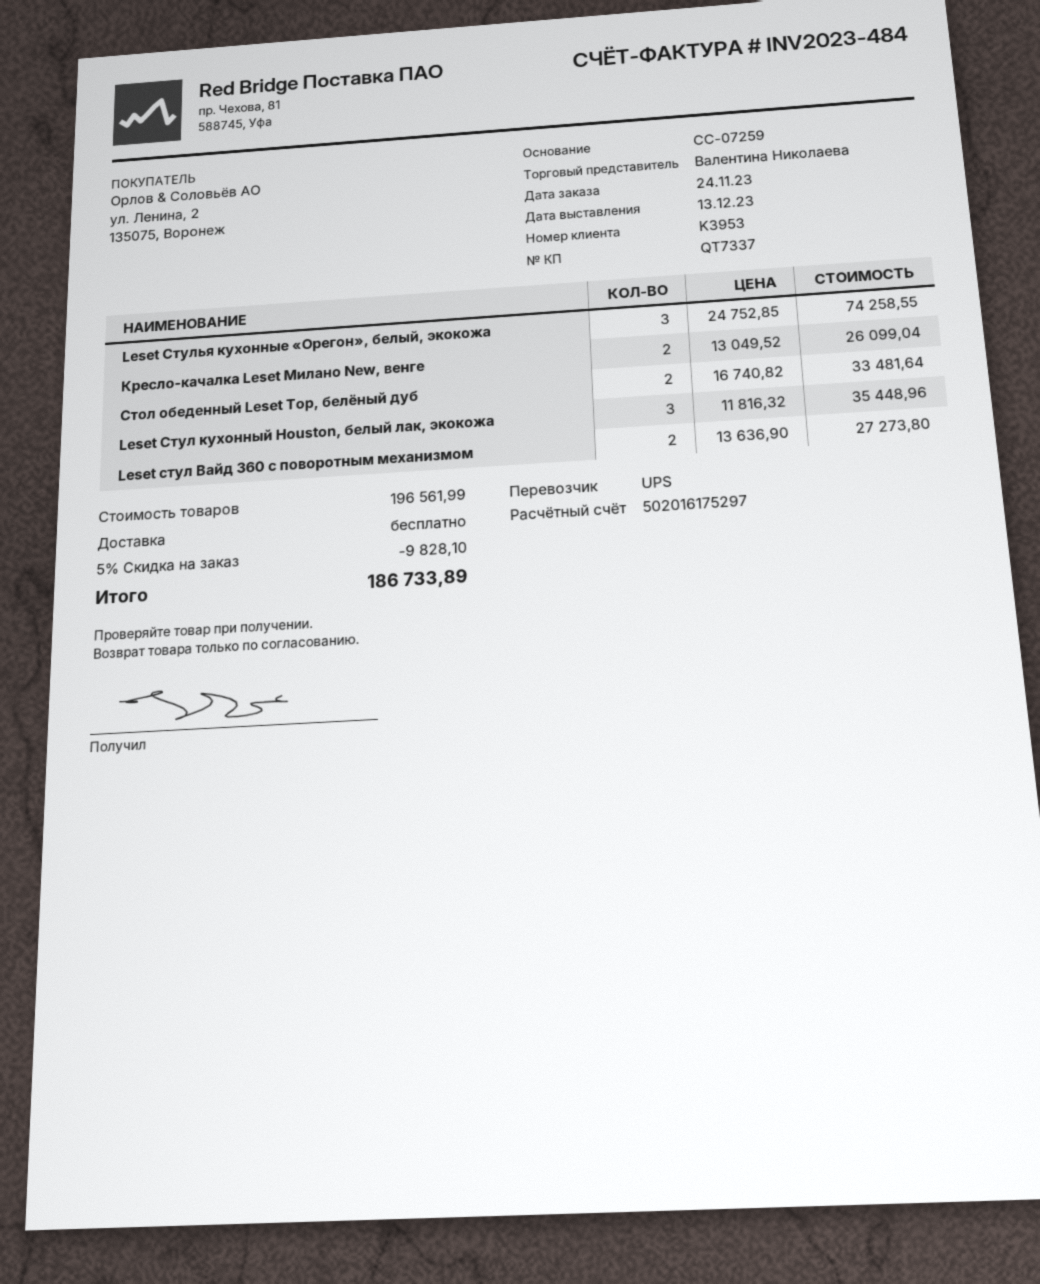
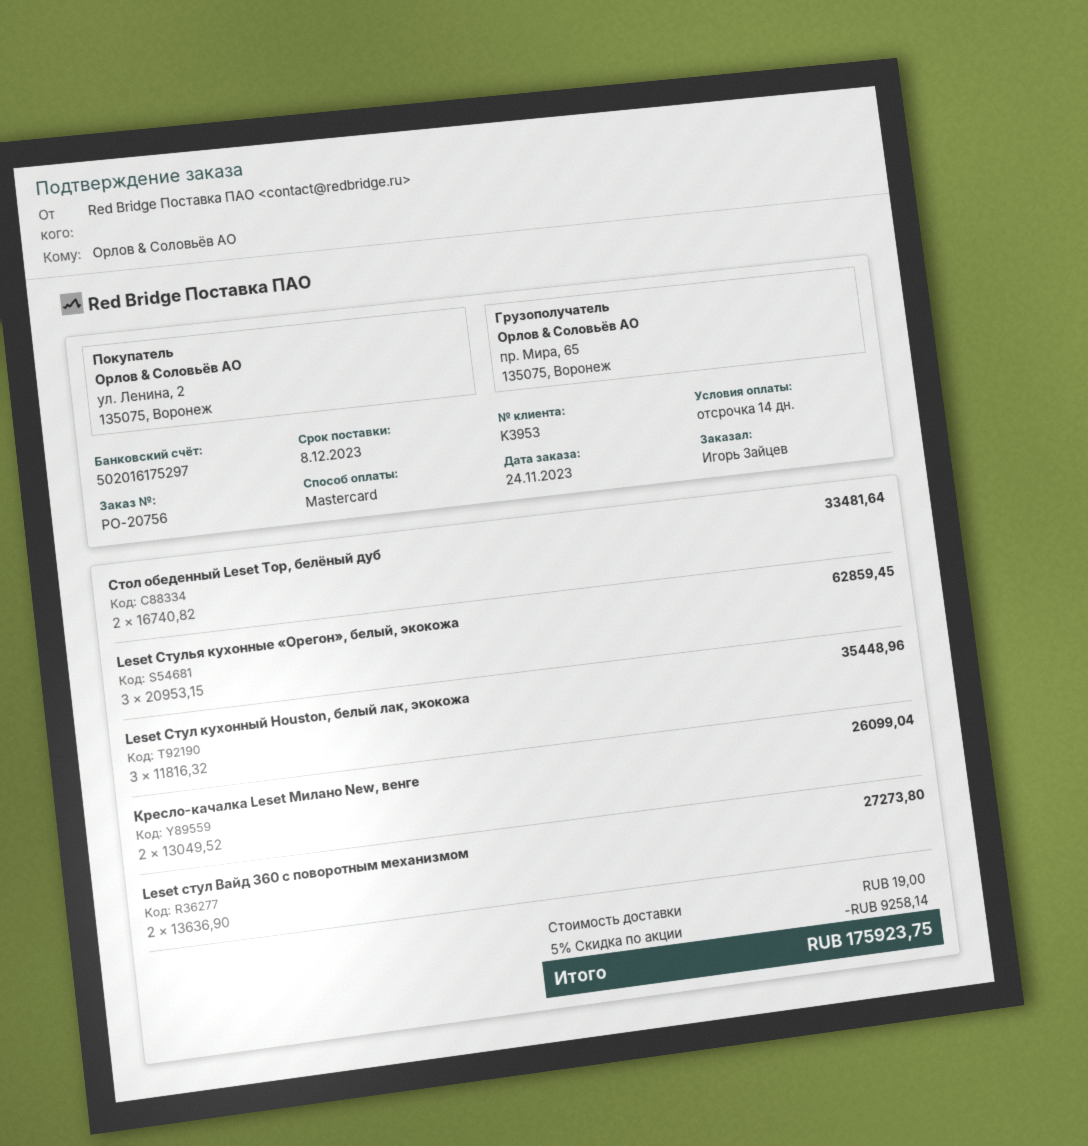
Leset Стулья кухонные «Орегон», белый, экокожа: 3 x 24752.85 = 74258.55 -> 3 x 20953.15 = 62859.45
discount: 5% = 9828.10 -> 5% = 9258.14
shipping: 0.00 -> 19.00
total: 186733.89 -> 175923.75

